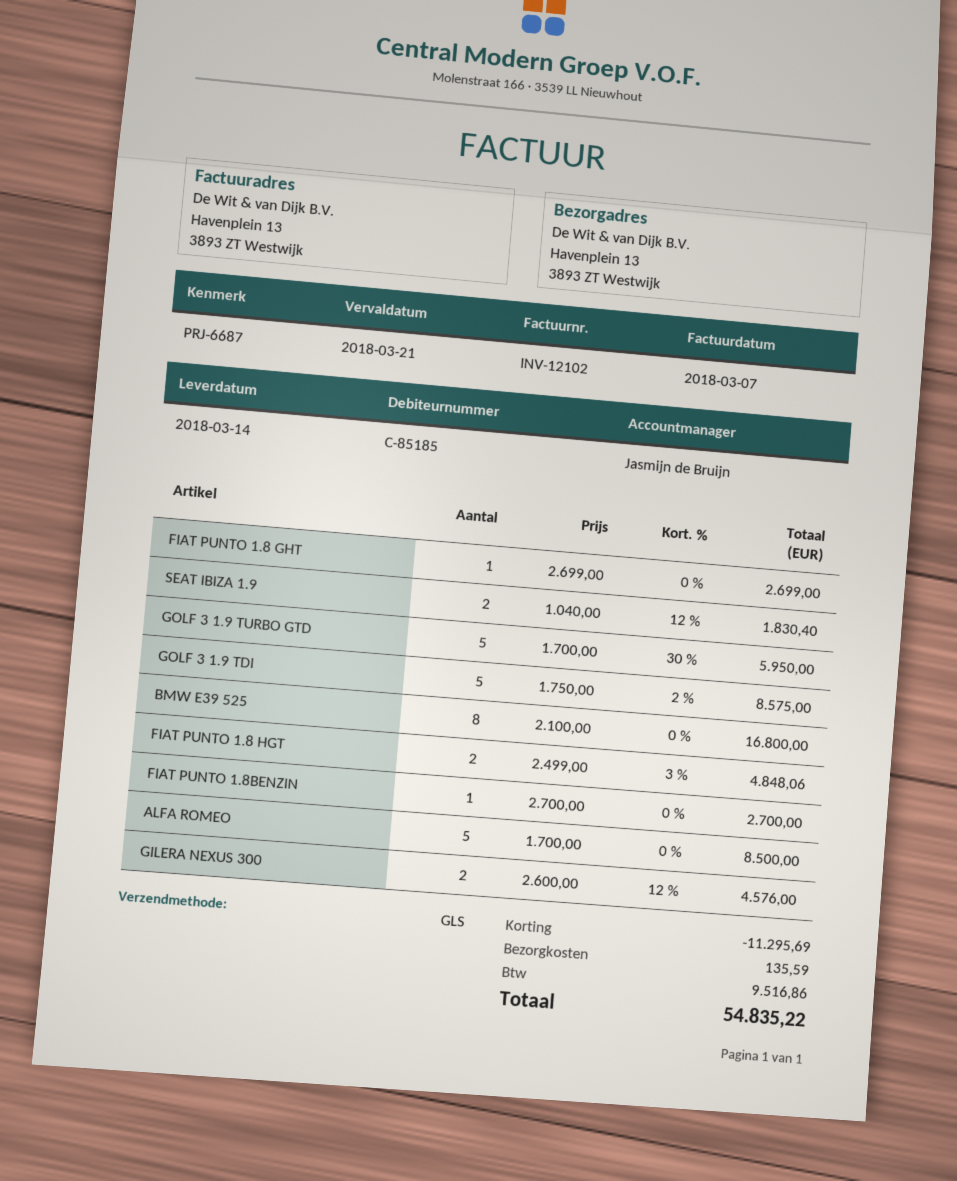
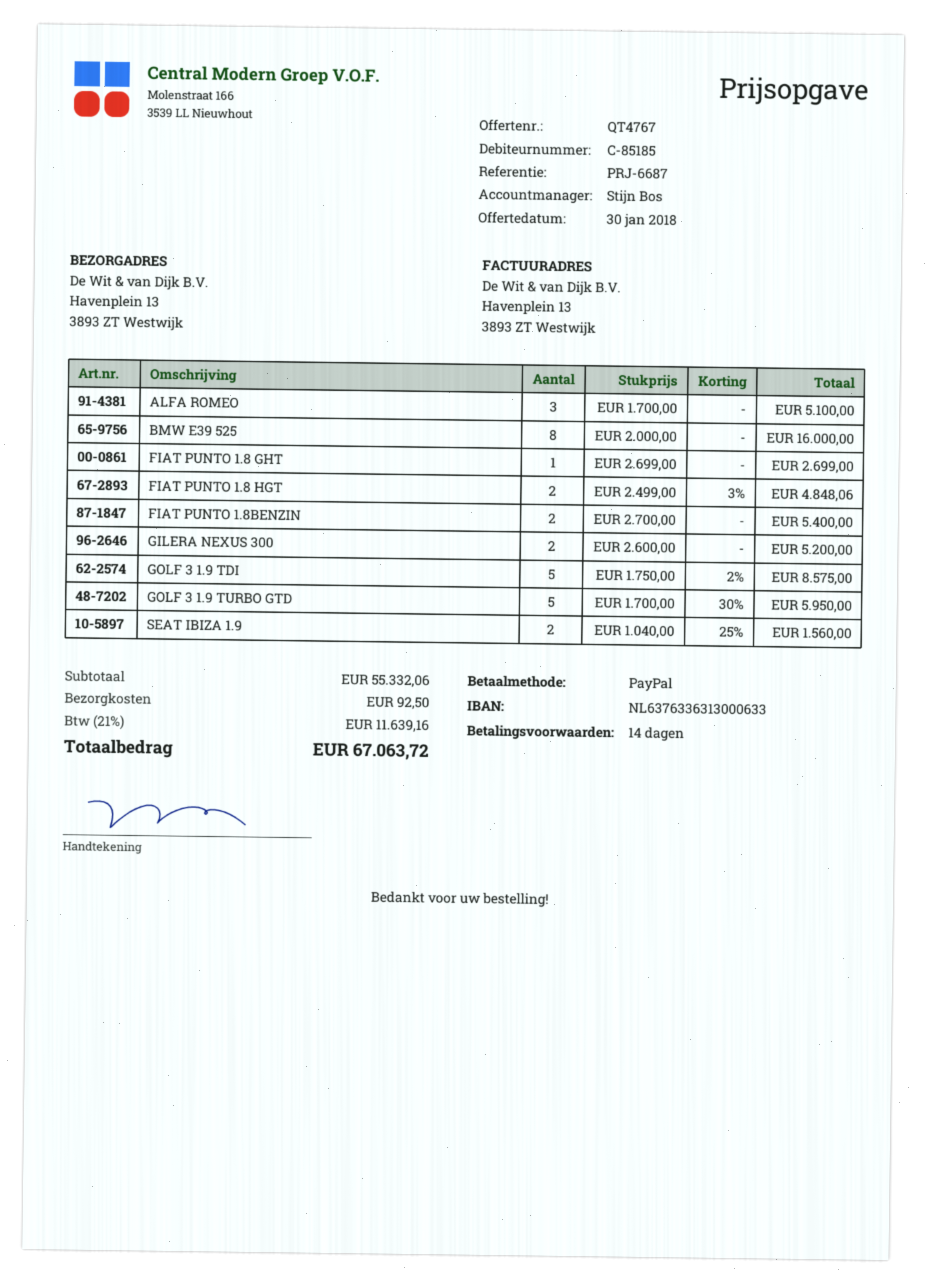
sales rep: Jasmijn de Bruijn -> Stijn Bos
SEAT IBIZA 1.9: 2 x 1040.00 - 12% = 1830.40 -> 2 x 1040.00 - 25% = 1560.00
BMW E39 525: 8 x 2100.00 = 16800.00 -> 8 x 2000.00 = 16000.00
FIAT PUNTO 1.8BENZIN: 1 x 2700.00 = 2700.00 -> 2 x 2700.00 = 5400.00
ALFA ROMEO: 5 x 1700.00 = 8500.00 -> 3 x 1700.00 = 5100.00
GILERA NEXUS 300: 2 x 2600.00 - 12% = 4576.00 -> 2 x 2600.00 = 5200.00
discount: 11295.69 -> none
shipping: 135.59 -> 92.50
tax: 9516.86 -> 11639.16
total: 54835.22 -> 67063.72

